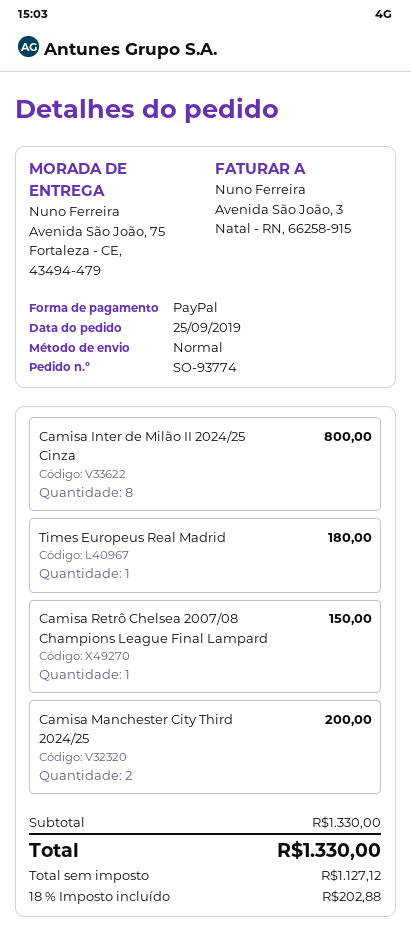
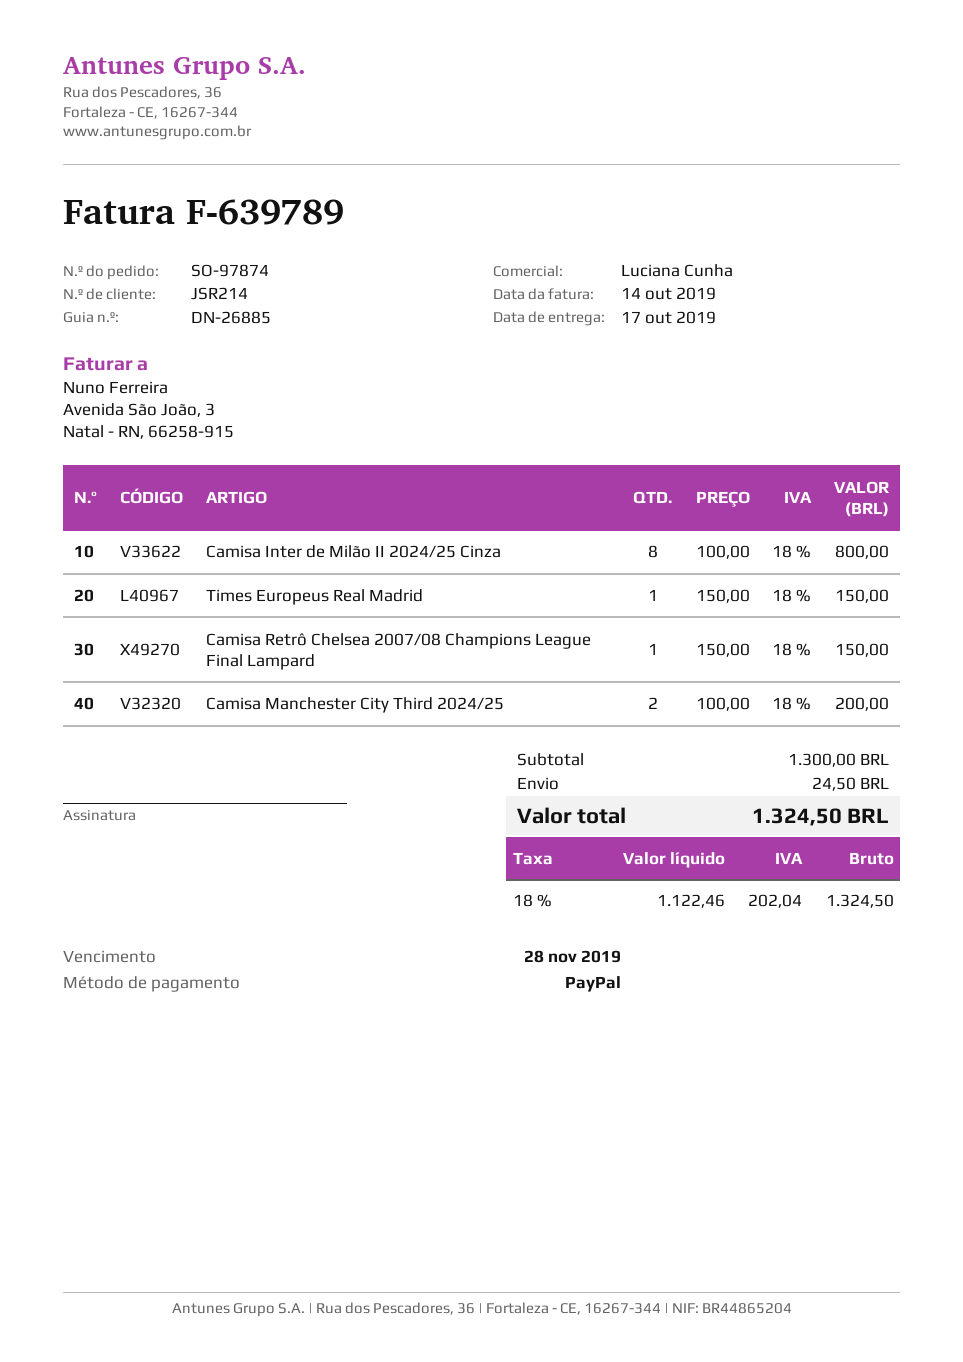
order number: SO-93774 -> SO-97874
Times Europeus Real Madrid: 1 for 180.00 -> 1 for 150.00
subtotal: 1330.00 -> 1300.00
shipping: none -> 24.50
net: 1127.12 -> 1122.46
tax: 18% = 202.88 -> 18% = 202.04
total: 1330.00 -> 1324.50

